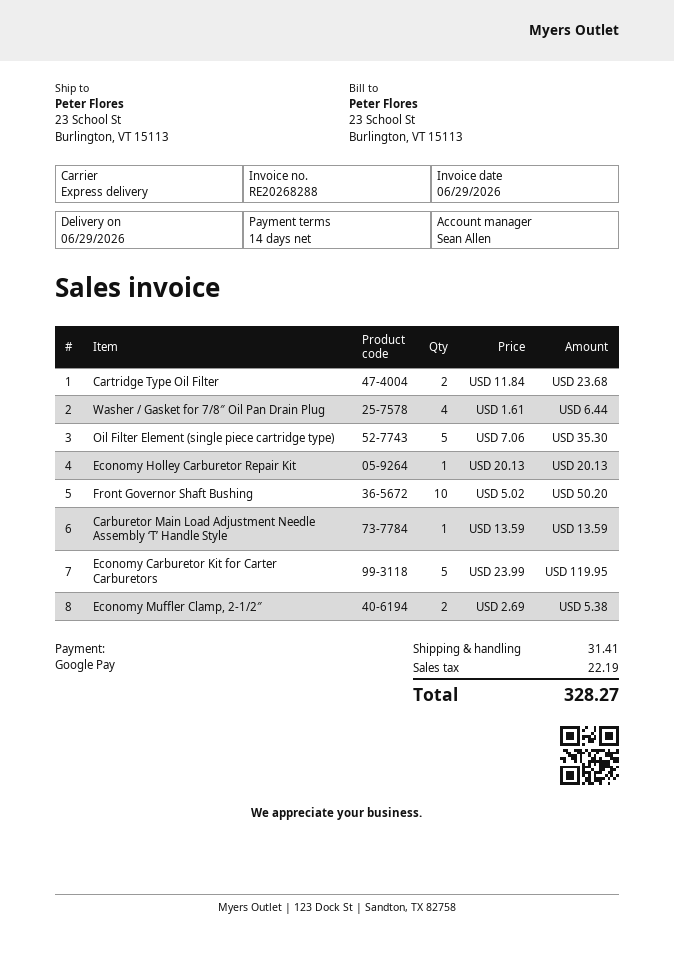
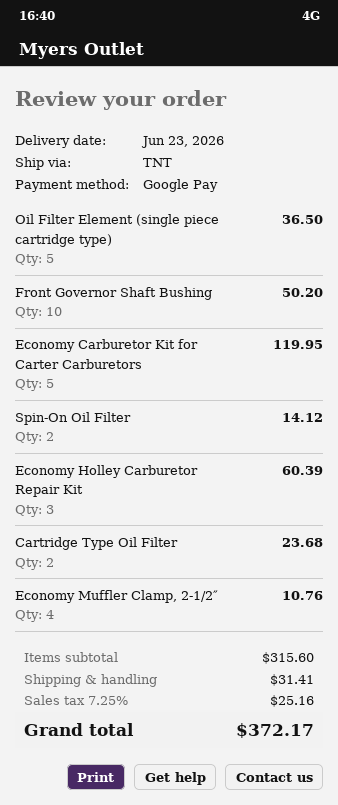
delivery date: 2026-06-29 -> 2026-06-23
shipping method: express -> TNT
Washer / Gasket for 7/8″ Oil Pan Drain Plug: 4 for 6.44 -> none
Oil Filter Element (single piece cartridge type): 5 for 35.30 -> 5 for 36.50
Economy Holley Carburetor Repair Kit: 1 for 20.13 -> 3 for 60.39
Carburetor Main Load Adjustment Needle Assembly ‘T’ Handle Style: 1 for 13.59 -> none
Economy Muffler Clamp, 2-1/2″: 2 for 5.38 -> 4 for 10.76
Spin-On Oil Filter: none -> 2 for 14.12
tax: 22.19 -> 25.16
total: 328.27 -> 372.17

